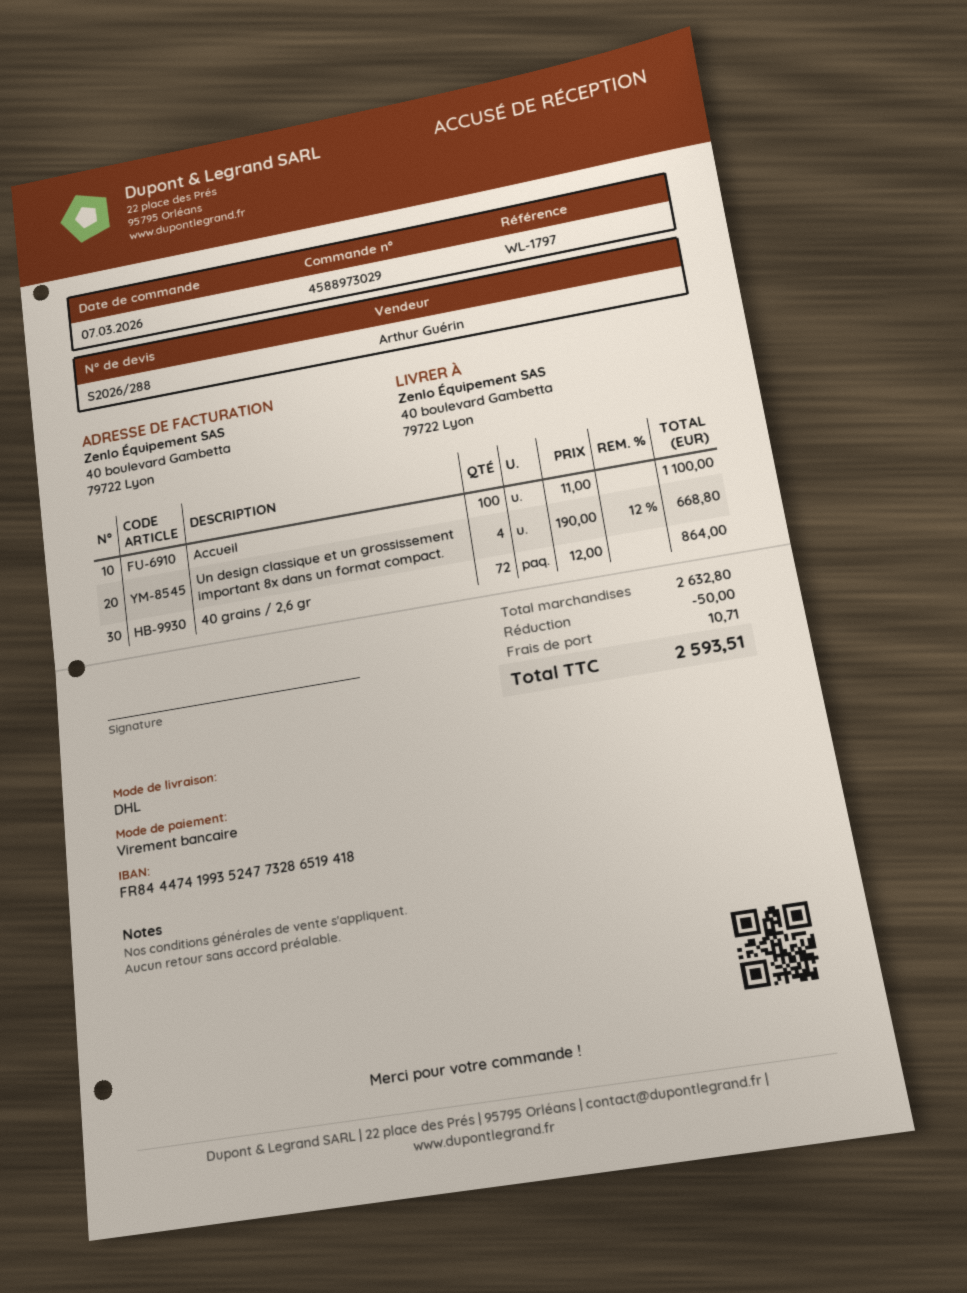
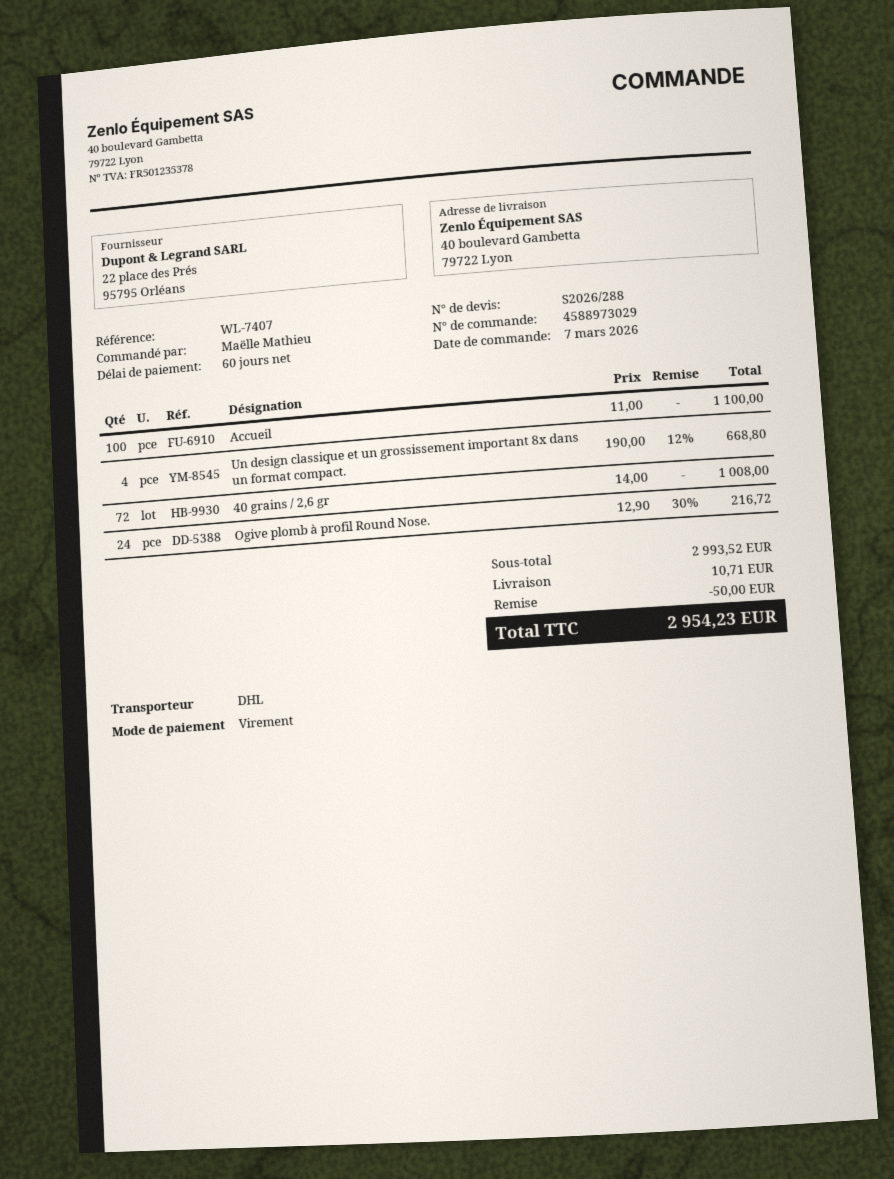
reference: WL-1797 -> WL-7407
40 grains / 2,6 gr: 72 x 12.00 = 864.00 -> 72 x 14.00 = 1008.00
Ogive plomb à profil Round Nose.: none -> 24 x 12.90 - 30% = 216.72
subtotal: 2632.80 -> 2993.52
total: 2593.51 -> 2954.23

